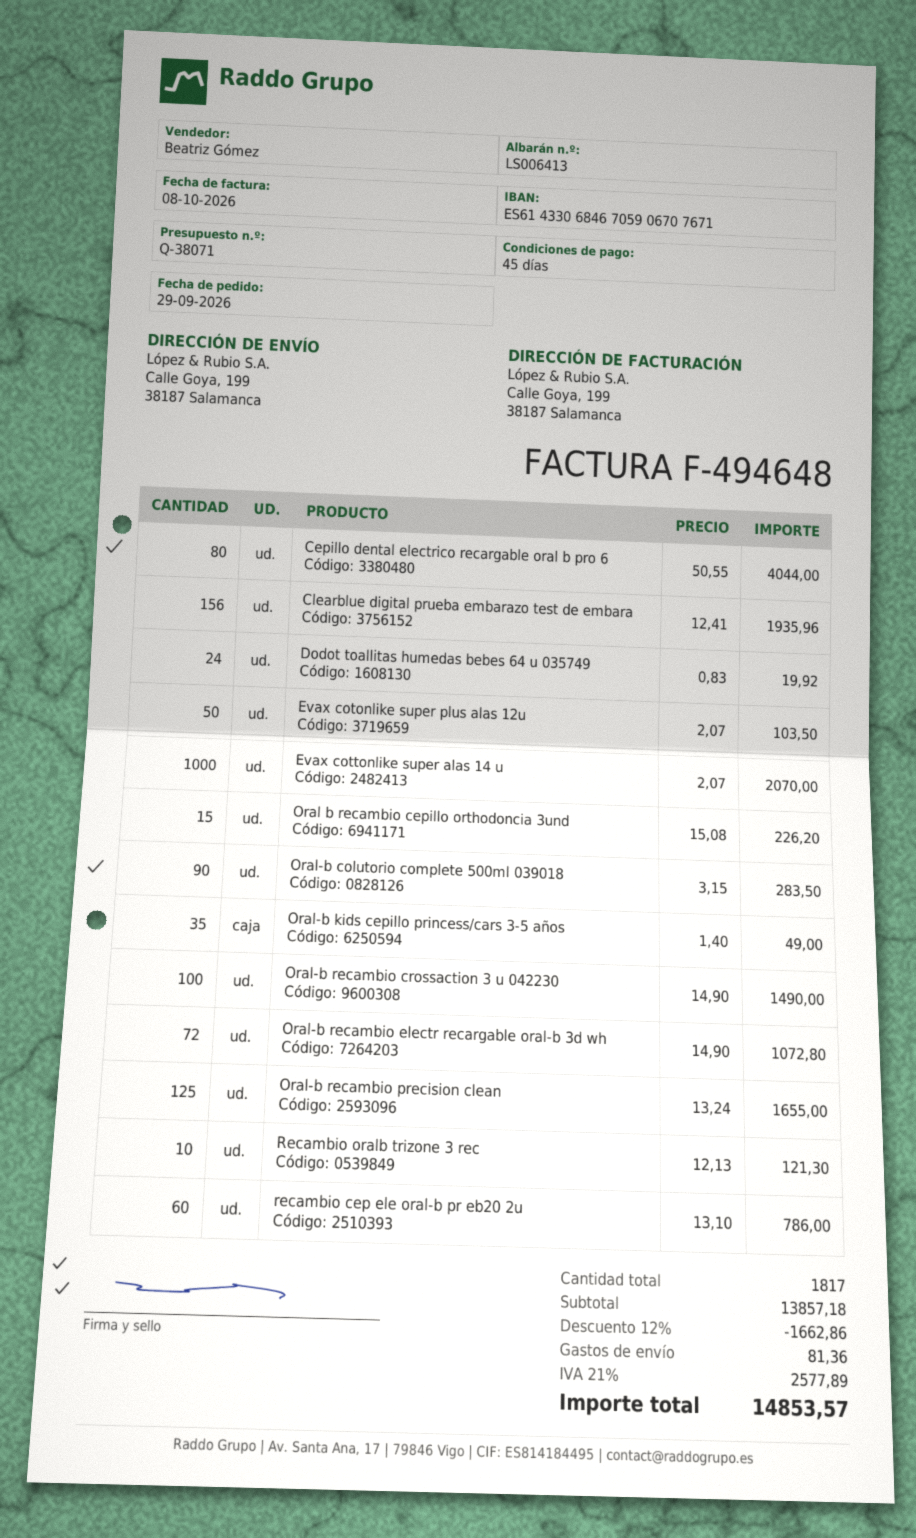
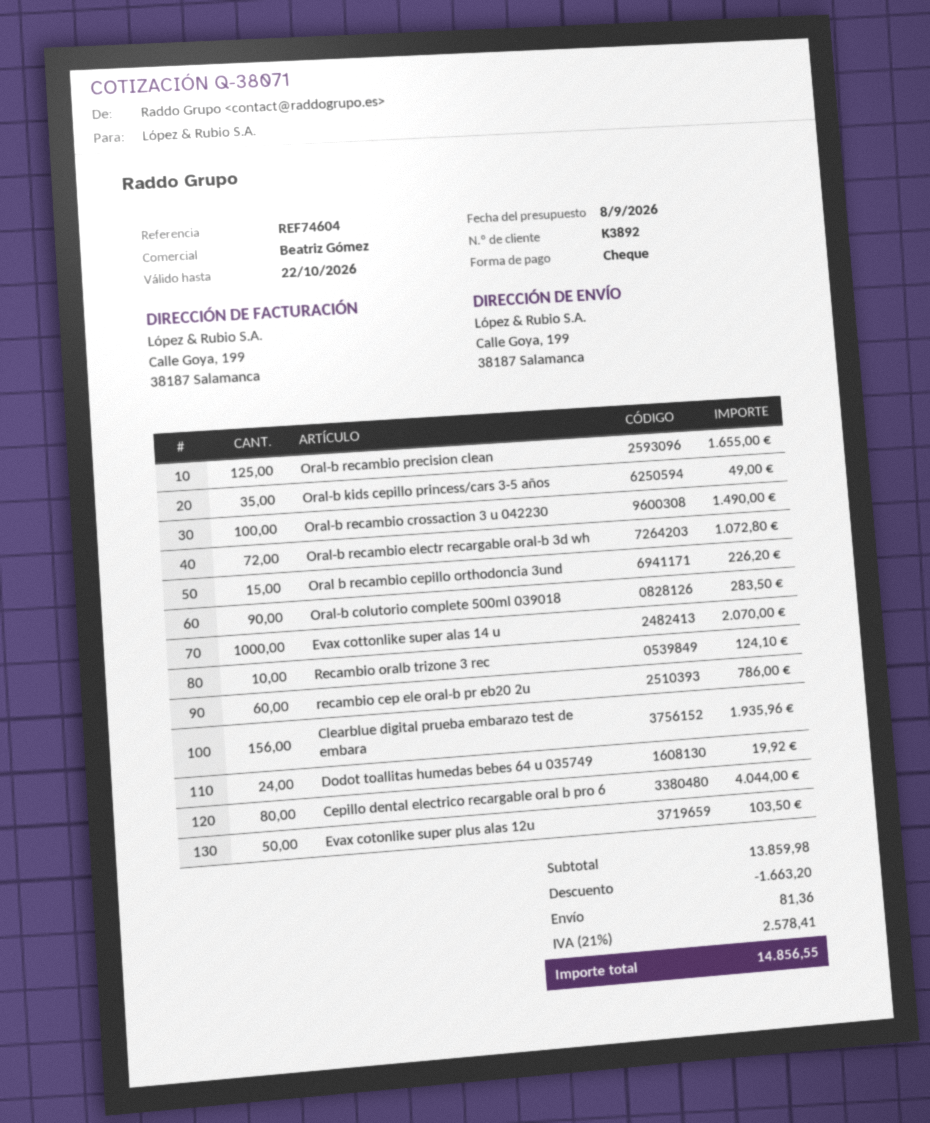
Recambio oralb trizone 3 rec: 10 for 121.30 -> 10 for 124.10
subtotal: 13857.18 -> 13859.98
discount: 1662.86 -> 1663.20
tax: 21% = 2577.89 -> 21% = 2578.41
total: 14853.57 -> 14856.55

